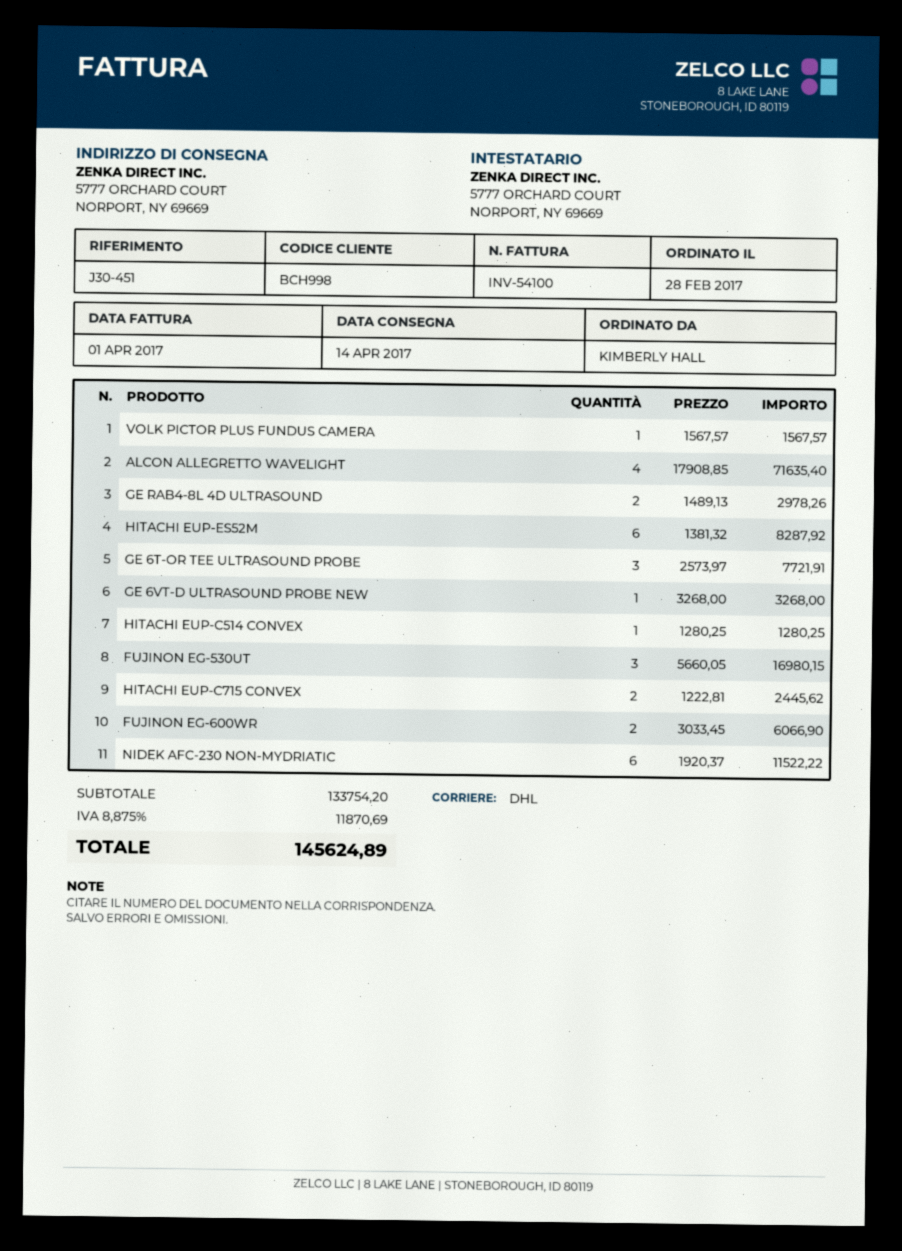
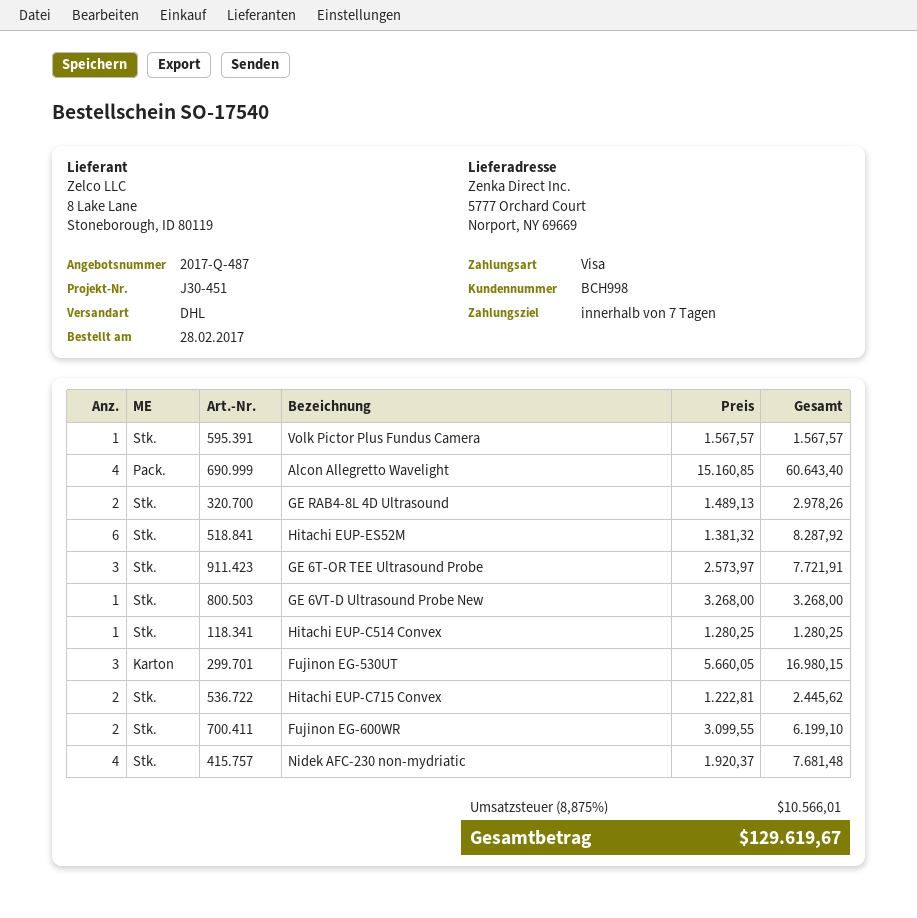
ALCON ALLEGRETTO WAVELIGHT: 4 x 17908.85 = 71635.40 -> 4 x 15160.85 = 60643.40
FUJINON EG-600WR: 2 x 3033.45 = 6066.90 -> 2 x 3099.55 = 6199.10
NIDEK AFC-230 NON-MYDRIATIC: 6 x 1920.37 = 11522.22 -> 4 x 1920.37 = 7681.48
tax: 8.875% = 11870.69 -> 8.875% = 10566.01
total: 145624.89 -> 129619.67

